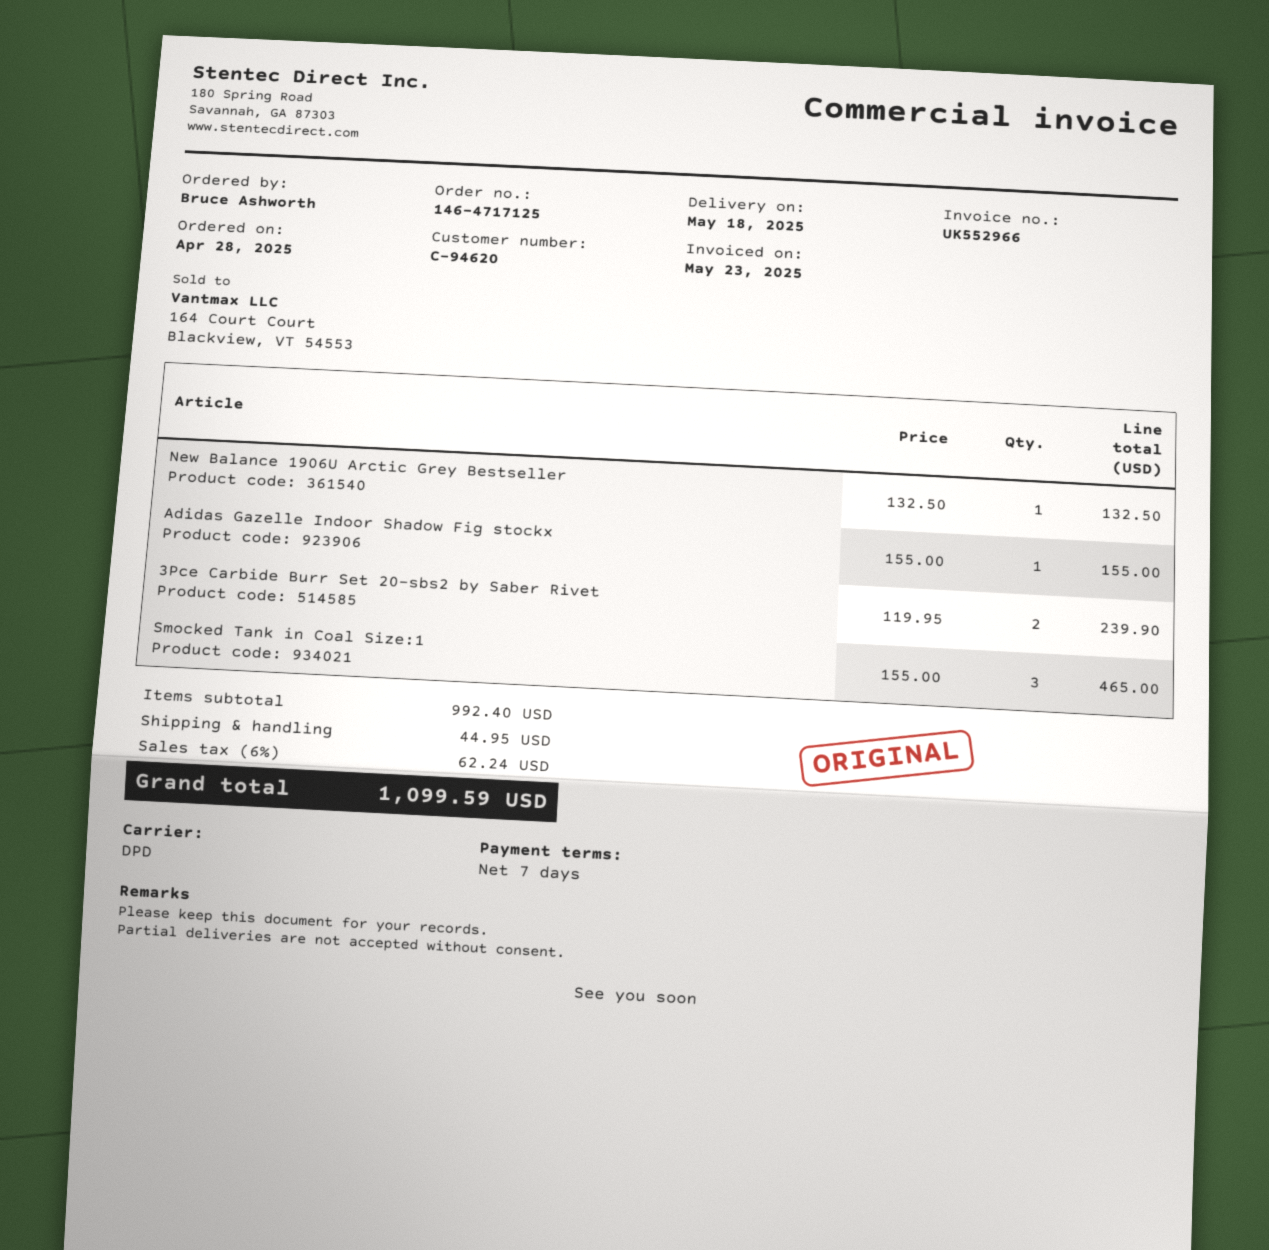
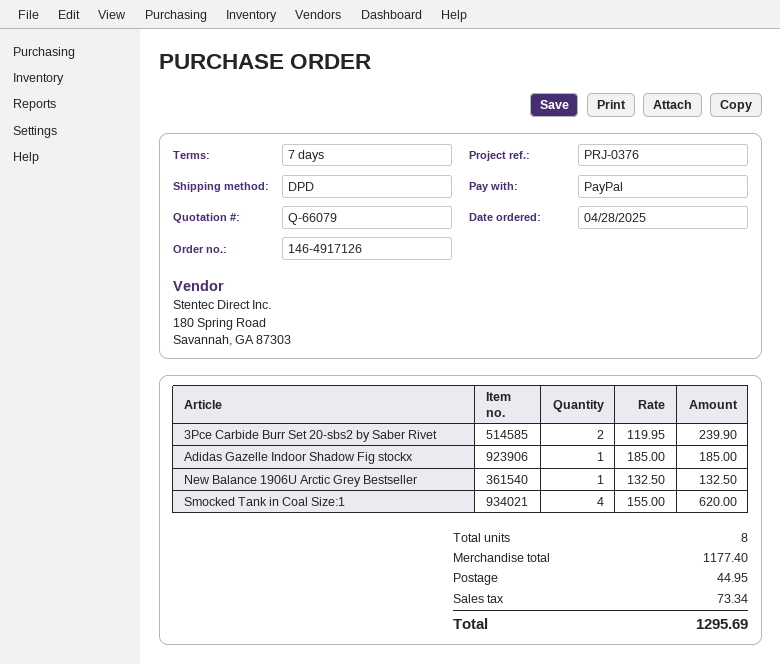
order number: 146-4717125 -> 146-4917126
Adidas Gazelle Indoor Shadow Fig stockx: 1 x 155.00 = 155.00 -> 1 x 185.00 = 185.00
Smocked Tank in Coal Size:1: 3 x 155.00 = 465.00 -> 4 x 155.00 = 620.00
subtotal: 992.40 -> 1177.40
tax: 62.24 -> 73.34
total: 1099.59 -> 1295.69

